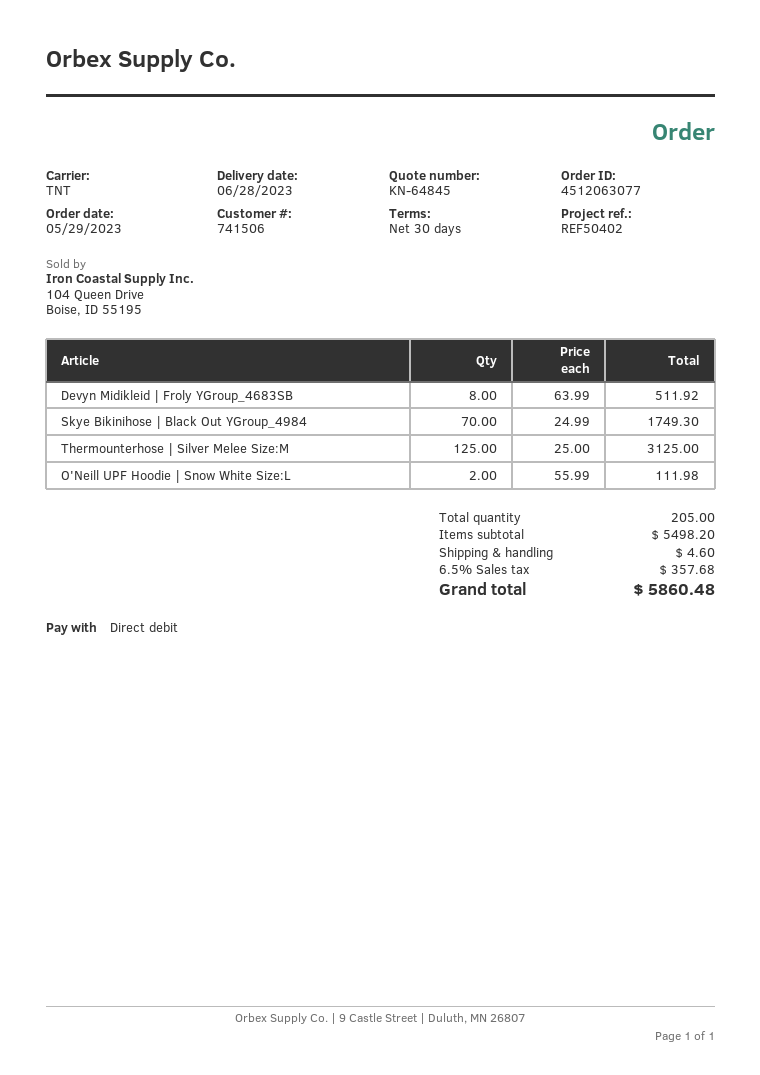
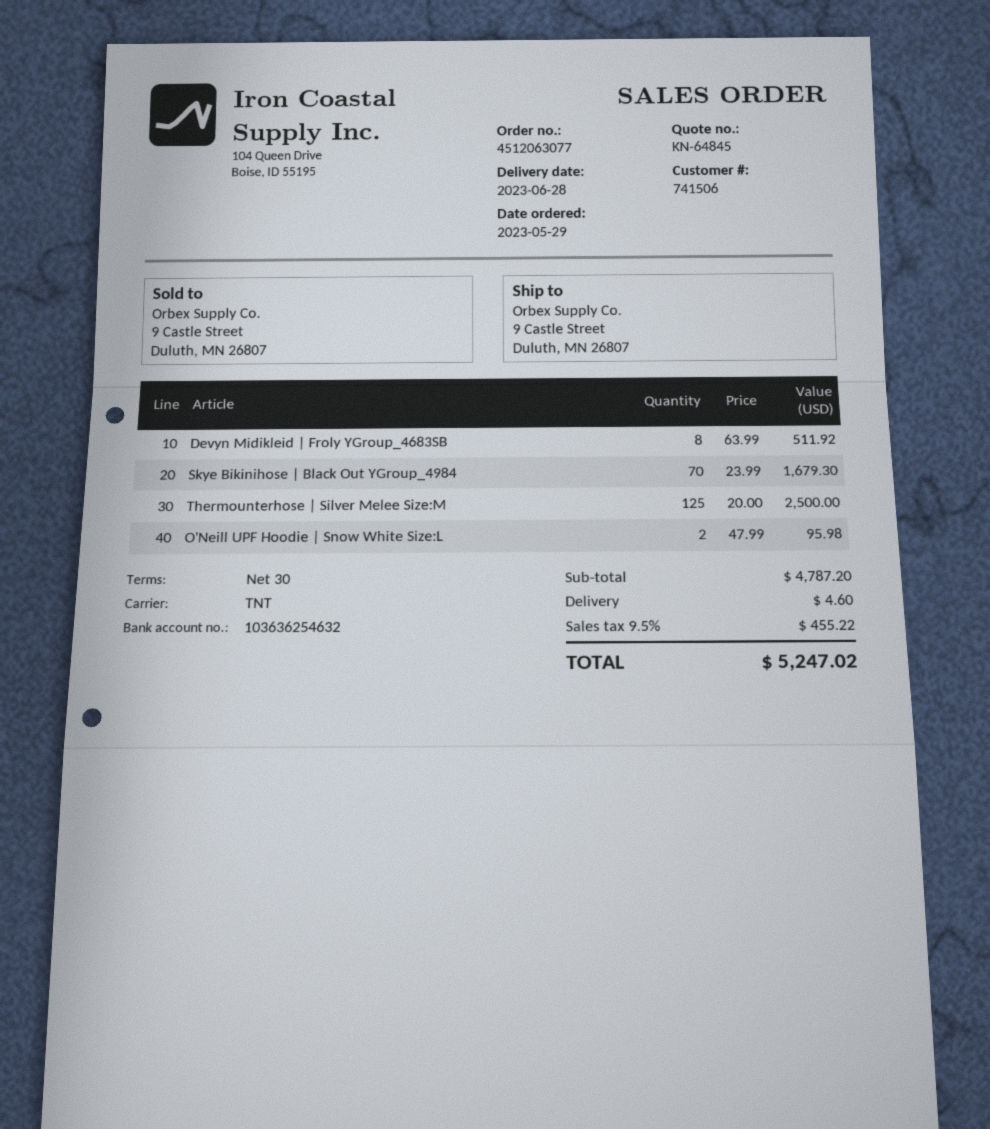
Skye Bikinihose | Black Out YGroup_4984: 70 x 24.99 = 1749.30 -> 70 x 23.99 = 1679.30
Thermounterhose | Silver Melee Size:M: 125 x 25.00 = 3125.00 -> 125 x 20.00 = 2500.00
O'Neill UPF Hoodie | Snow White Size:L: 2 x 55.99 = 111.98 -> 2 x 47.99 = 95.98
subtotal: 5498.20 -> 4787.20
tax: 6.5% = 357.68 -> 9.5% = 455.22
total: 5860.48 -> 5247.02

